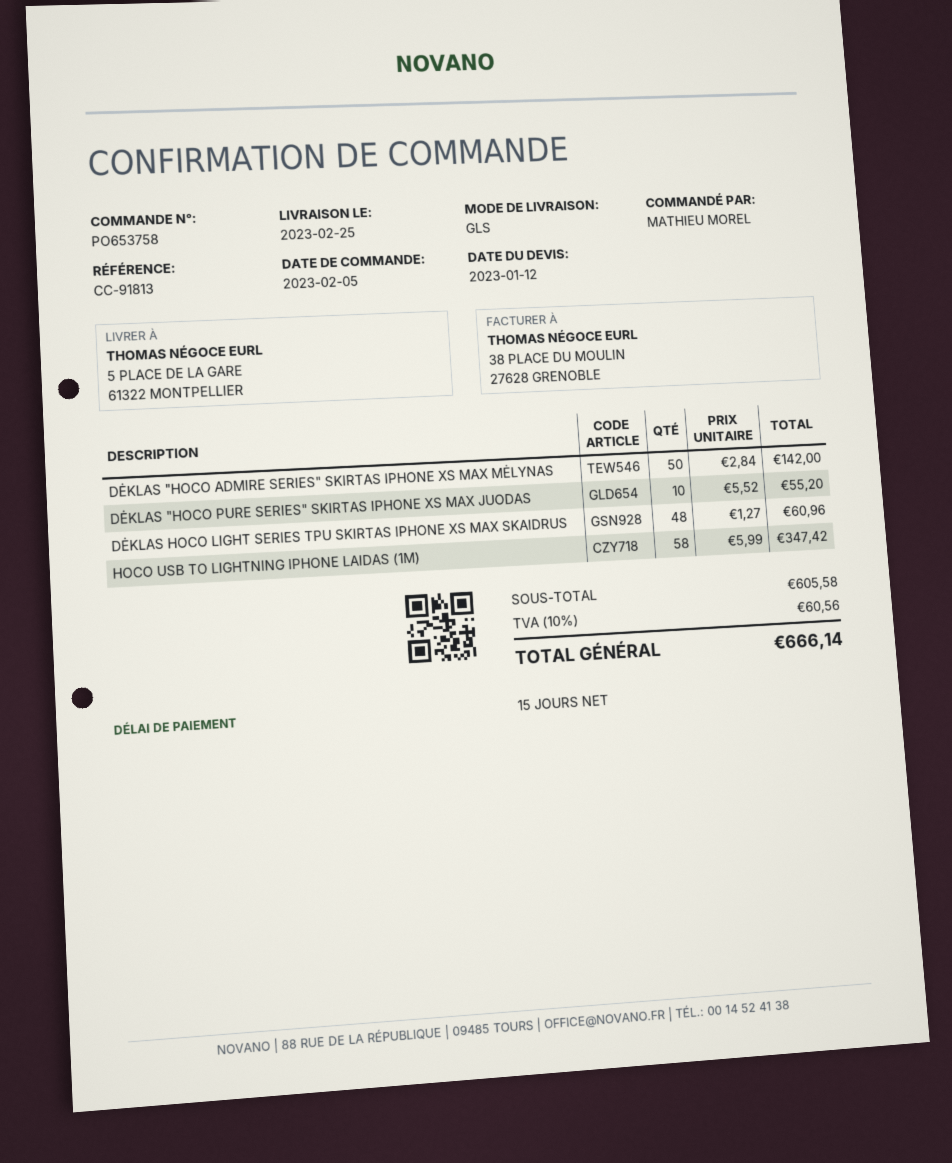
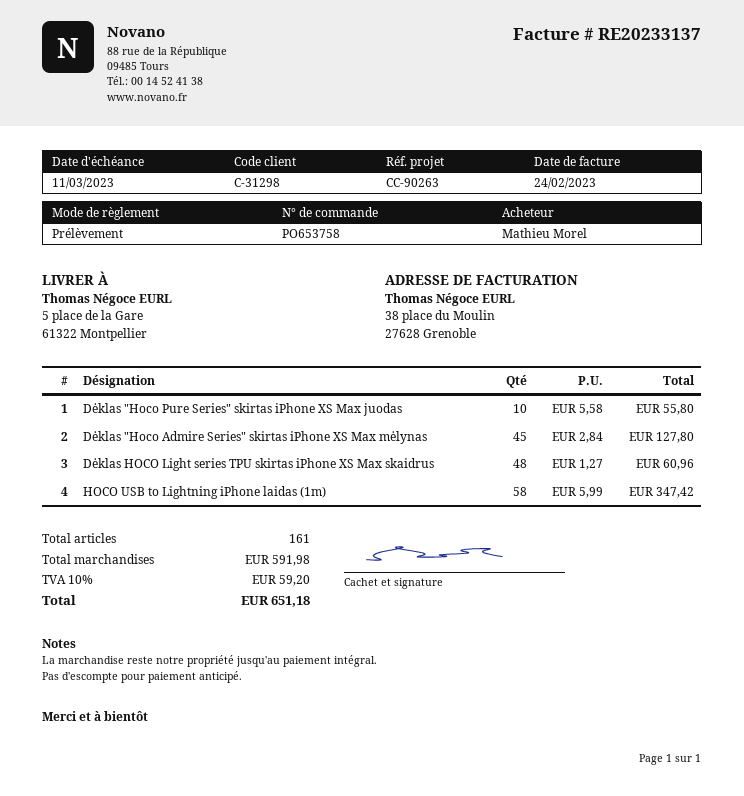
reference: CC-91813 -> CC-90263
DĖKLAS "HOCO ADMIRE SERIES" SKIRTAS IPHONE XS MAX MĖLYNAS: 50 x 2.84 = 142.00 -> 45 x 2.84 = 127.80
DĖKLAS "HOCO PURE SERIES" SKIRTAS IPHONE XS MAX JUODAS: 10 x 5.52 = 55.20 -> 10 x 5.58 = 55.80
subtotal: 605.58 -> 591.98
tax: 10% = 60.56 -> 10% = 59.20
total: 666.14 -> 651.18

